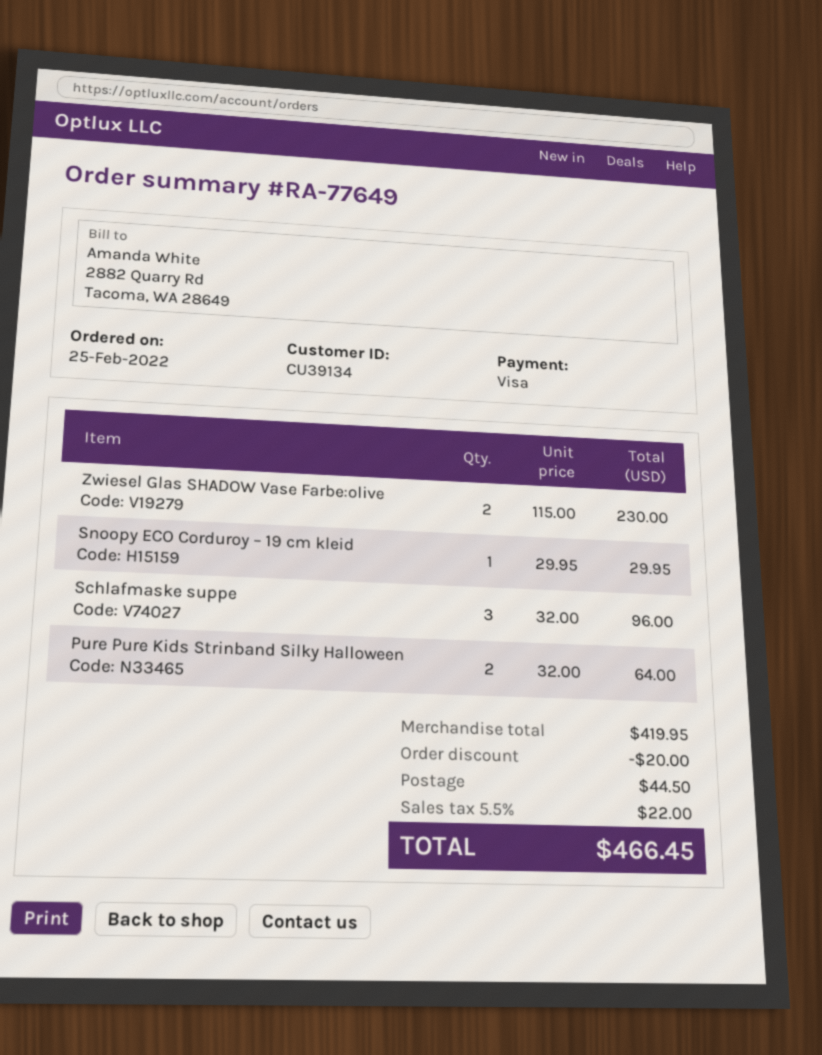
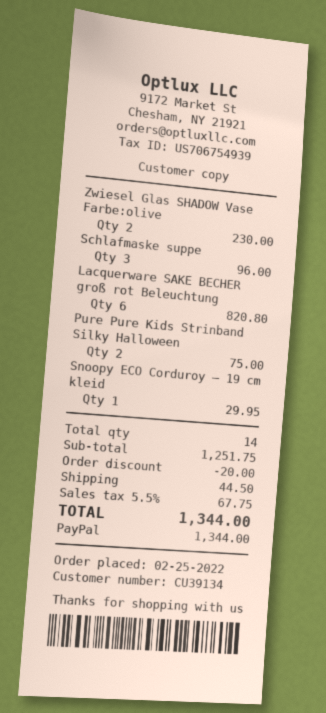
payment method: Visa -> PayPal
Pure Pure Kids Strinband Silky Halloween: 2 for 64.00 -> 2 for 75.00
Lacquerware SAKE BECHER groß rot Beleuchtung: none -> 6 for 820.80
subtotal: 419.95 -> 1251.75
tax: 5.5% = 22.00 -> 5.5% = 67.75
total: 466.45 -> 1344.00

